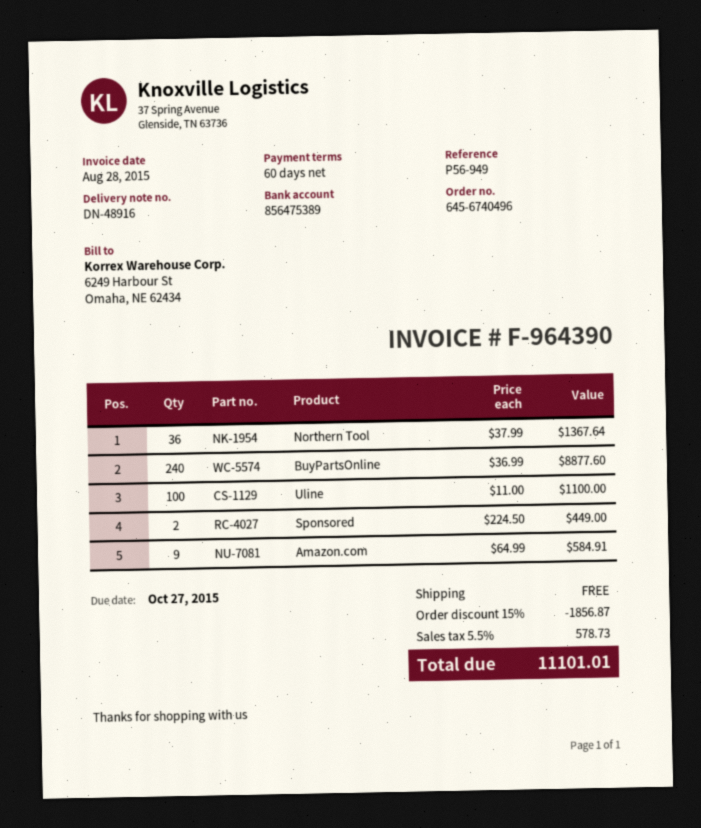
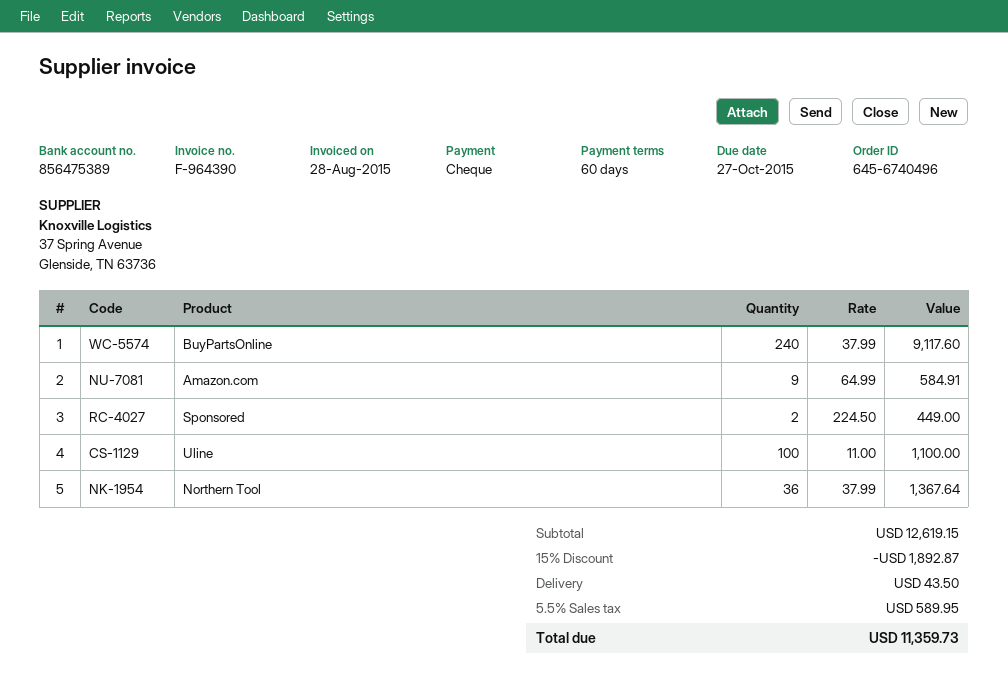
BuyPartsOnline: 240 x 36.99 = 8877.60 -> 240 x 37.99 = 9117.60
discount: 15% = 1856.87 -> 15% = 1892.87
shipping: 0.00 -> 43.50
tax: 5.5% = 578.73 -> 5.5% = 589.95
total: 11101.01 -> 11359.73

